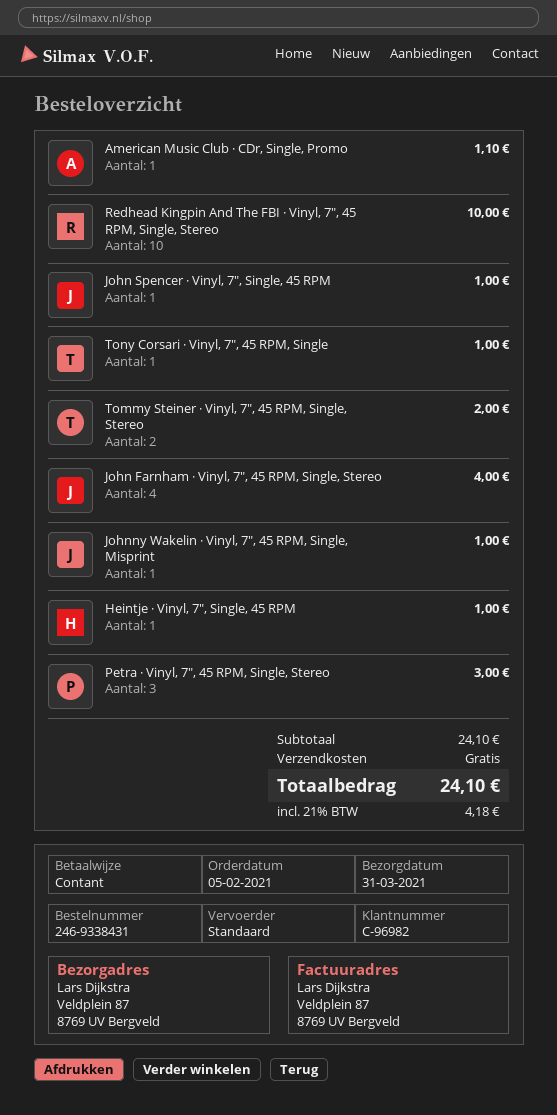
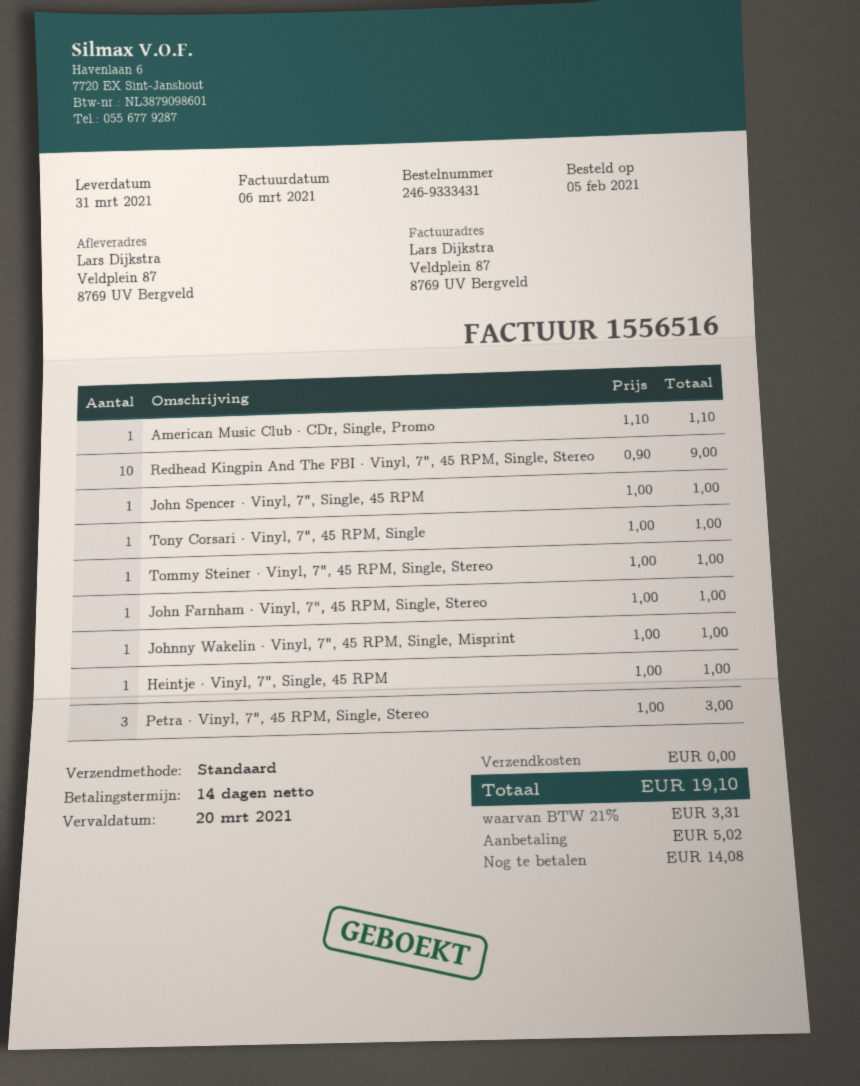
order number: 246-9338431 -> 246-9333431
Redhead Kingpin And The FBI · Vinyl, 7", 45 RPM, Single, Stereo: 10 for 10.00 -> 10 for 9.00
Tommy Steiner · Vinyl, 7", 45 RPM, Single, Stereo: 2 for 2.00 -> 1 for 1.00
John Farnham · Vinyl, 7", 45 RPM, Single, Stereo: 4 for 4.00 -> 1 for 1.00
tax: 21% = 4.18 -> 21% = 3.31
total: 24.10 -> 19.10

